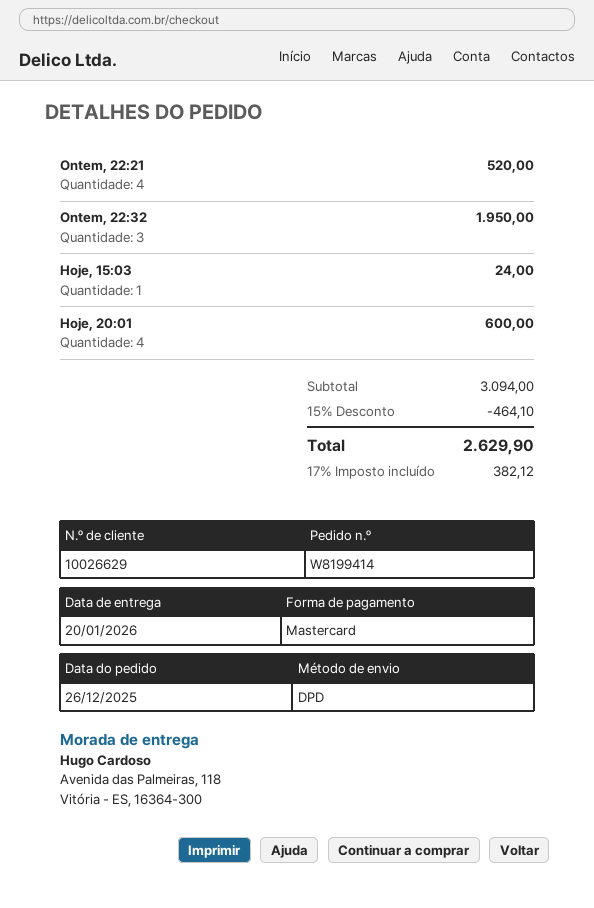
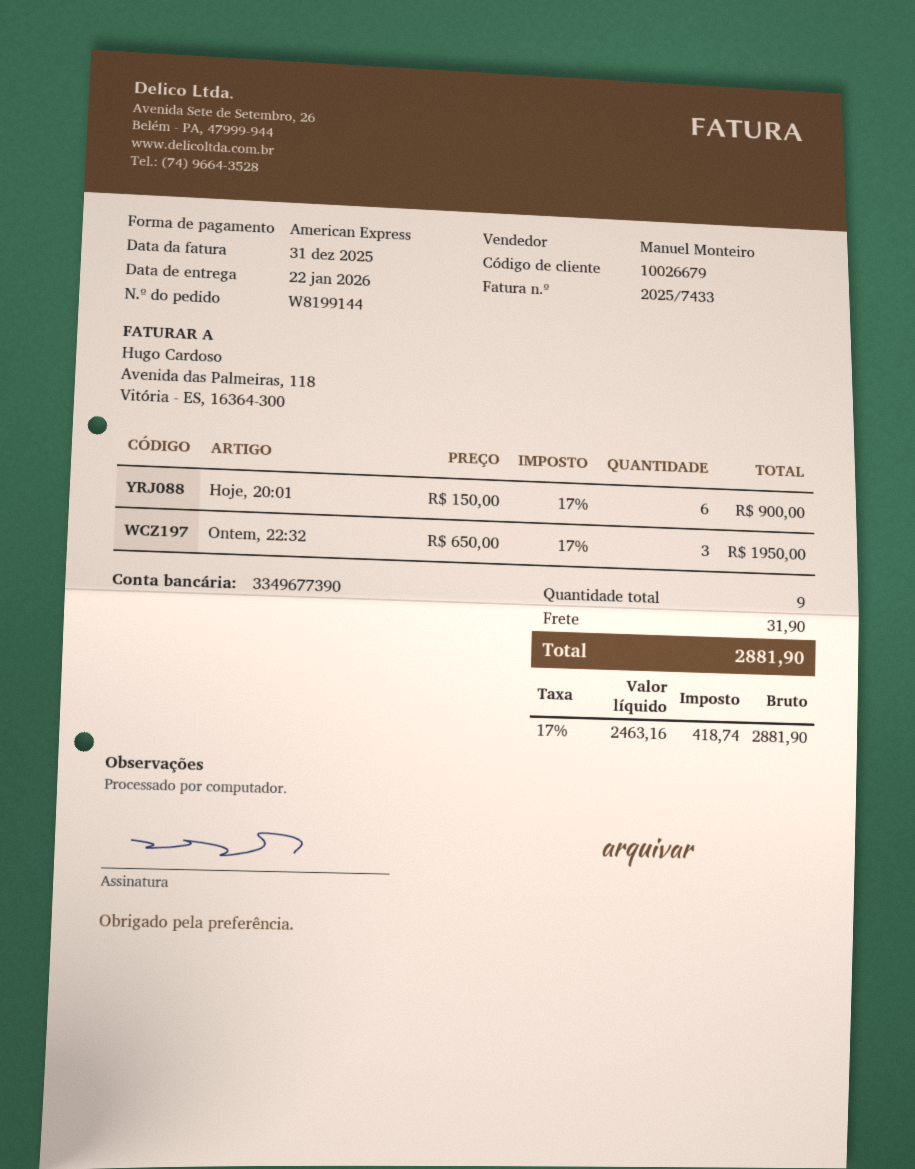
order number: W8199414 -> W8199144
delivery date: 2026-01-20 -> 2026-01-22
customer number: 10026629 -> 10026679
payment method: Mastercard -> American Express
Ontem, 22:21: 4 for 520.00 -> none
Hoje, 15:03: 1 for 24.00 -> none
Hoje, 20:01: 4 for 600.00 -> 6 for 900.00
discount: 15% = 464.10 -> none
shipping: none -> 31.90
tax: 17% = 382.12 -> 17% = 418.74
total: 2629.90 -> 2881.90

